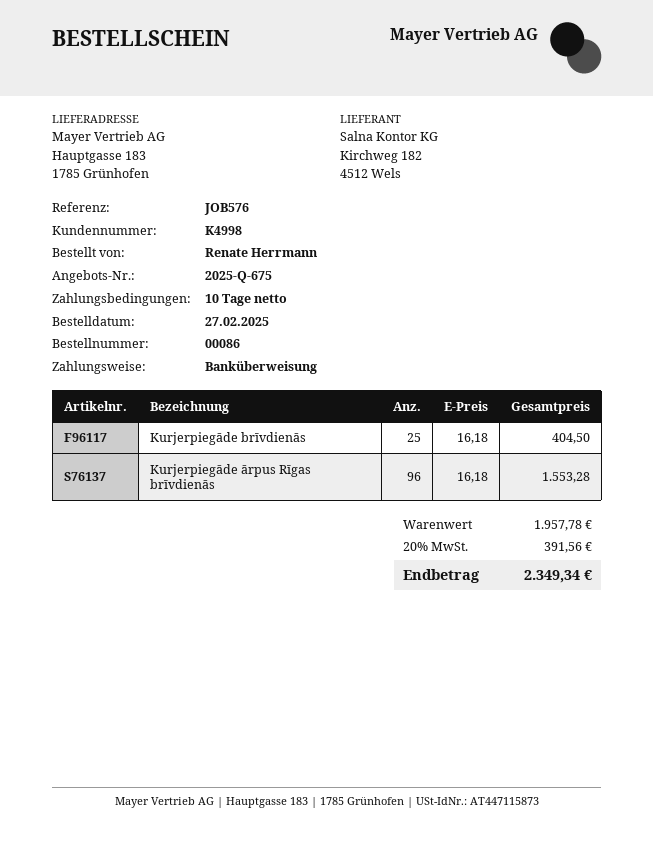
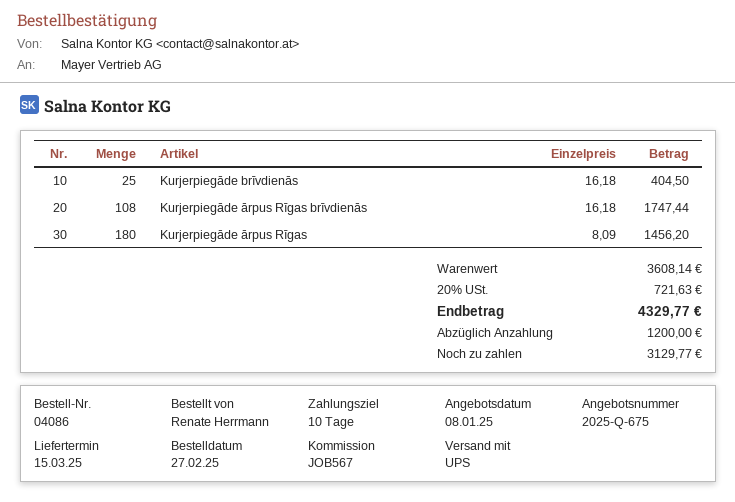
order number: 00086 -> 04086
reference: JOB576 -> JOB567
Kurjerpiegāde ārpus Rīgas brīvdienās: 96 x 16.18 = 1553.28 -> 108 x 16.18 = 1747.44
Kurjerpiegāde ārpus Rīgas: none -> 180 x 8.09 = 1456.20
subtotal: 1957.78 -> 3608.14
tax: 20% = 391.56 -> 20% = 721.63
total: 2349.34 -> 4329.77

